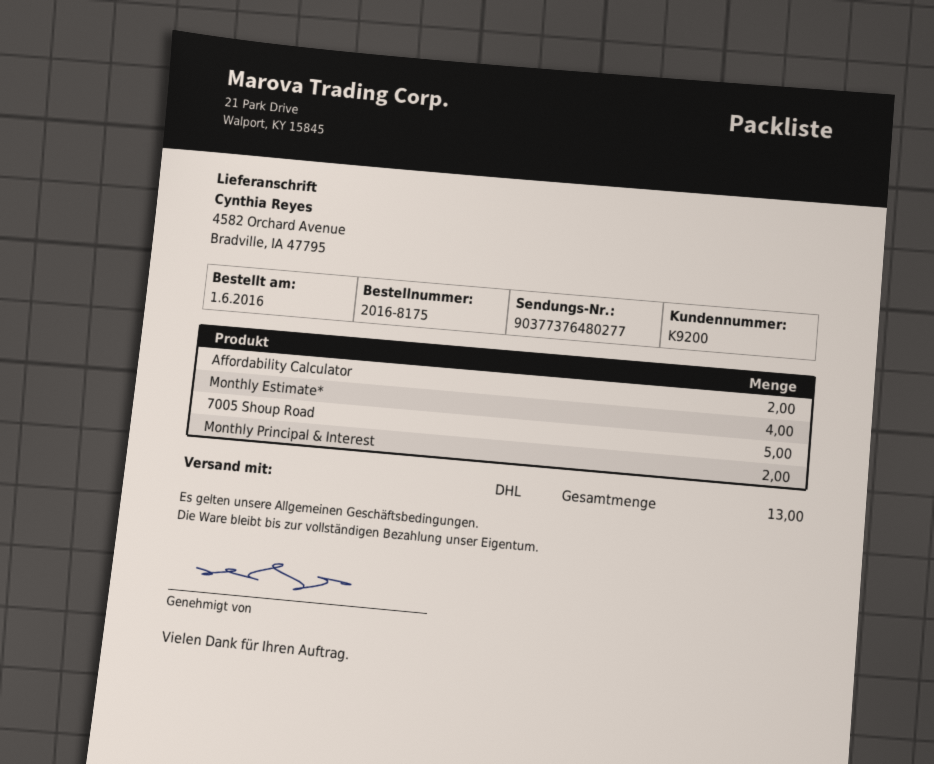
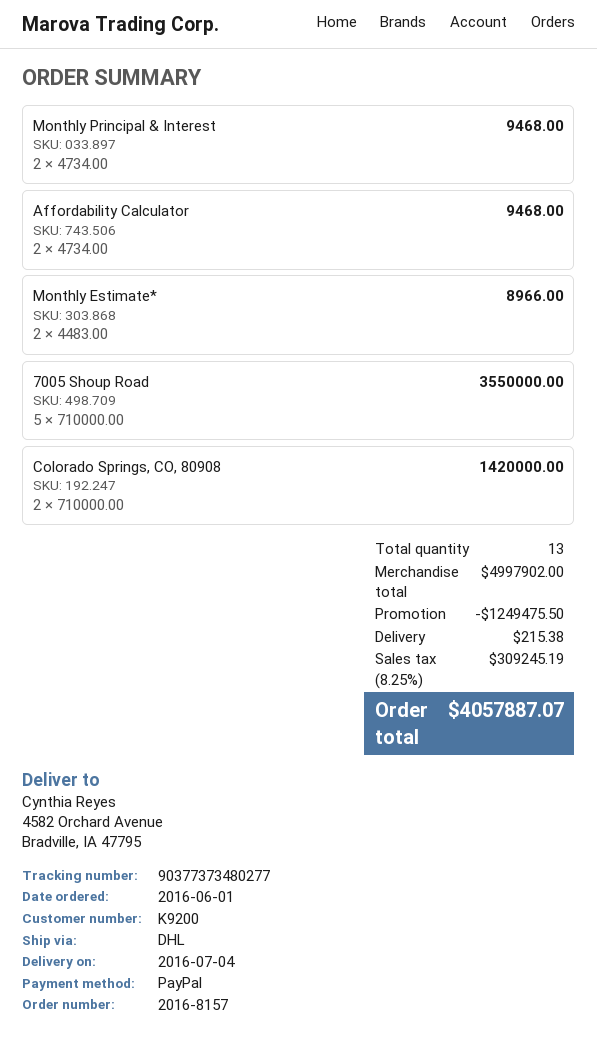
order number: 2016-8175 -> 2016-8157
tracking number: 90377376480277 -> 90377373480277
Monthly Estimate*: 4 -> 2
Colorado Springs, CO, 80908: none -> 2

